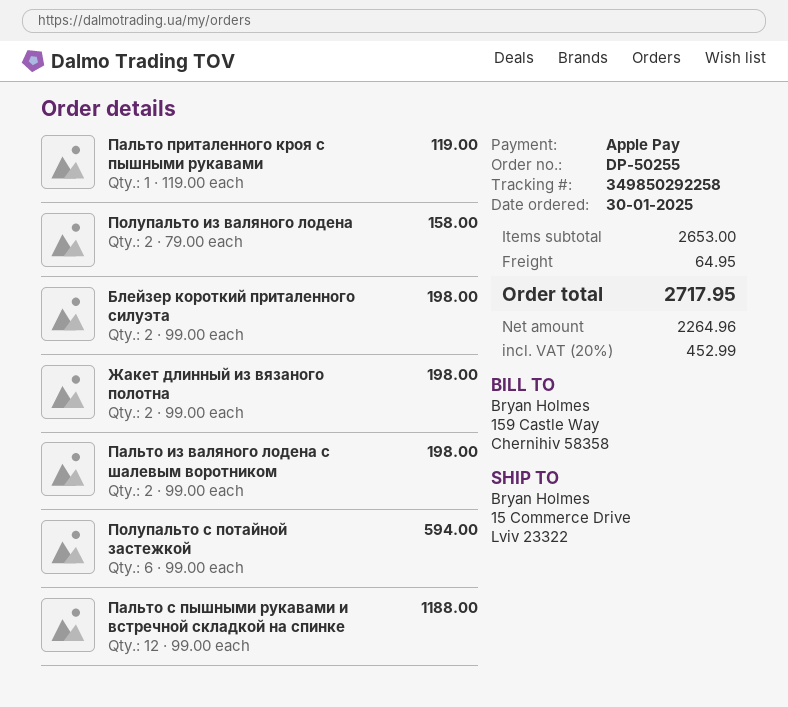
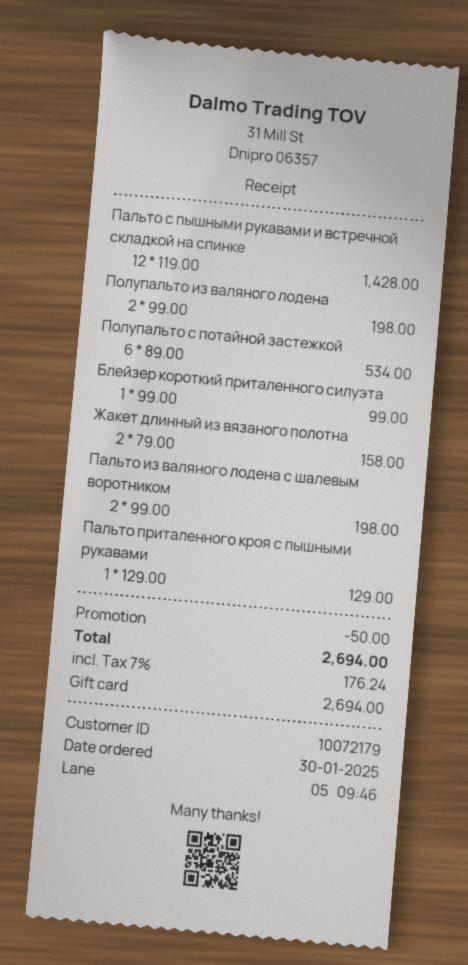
payment method: Apple Pay -> gift card
Пальто приталенного кроя с пышными рукавами: 1 x 119.00 = 119.00 -> 1 x 129.00 = 129.00
Полупальто из валяного лодена: 2 x 79.00 = 158.00 -> 2 x 99.00 = 198.00
Блейзер короткий приталенного силуэта: 2 x 99.00 = 198.00 -> 1 x 99.00 = 99.00
Жакет длинный из вязаного полотна: 2 x 99.00 = 198.00 -> 2 x 79.00 = 158.00
Полупальто с потайной застежкой: 6 x 99.00 = 594.00 -> 6 x 89.00 = 534.00
Пальто с пышными рукавами и встречной складкой на спинке: 12 x 99.00 = 1188.00 -> 12 x 119.00 = 1428.00
discount: none -> 50.00
shipping: 64.95 -> none
tax: 20% = 452.99 -> 7% = 176.24
total: 2717.95 -> 2694.00

